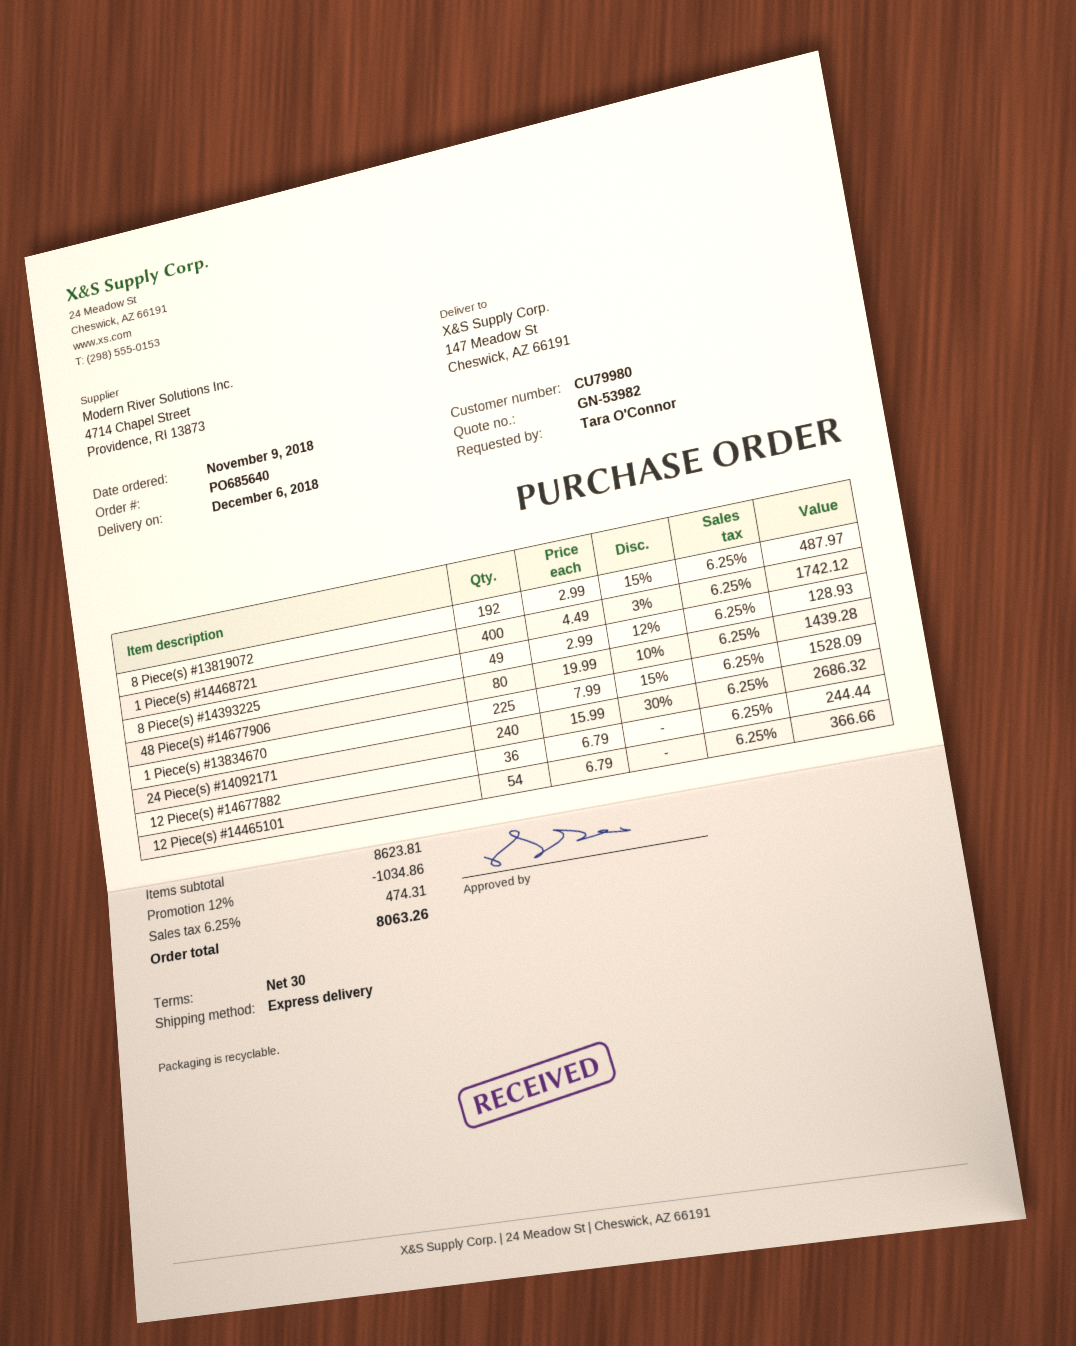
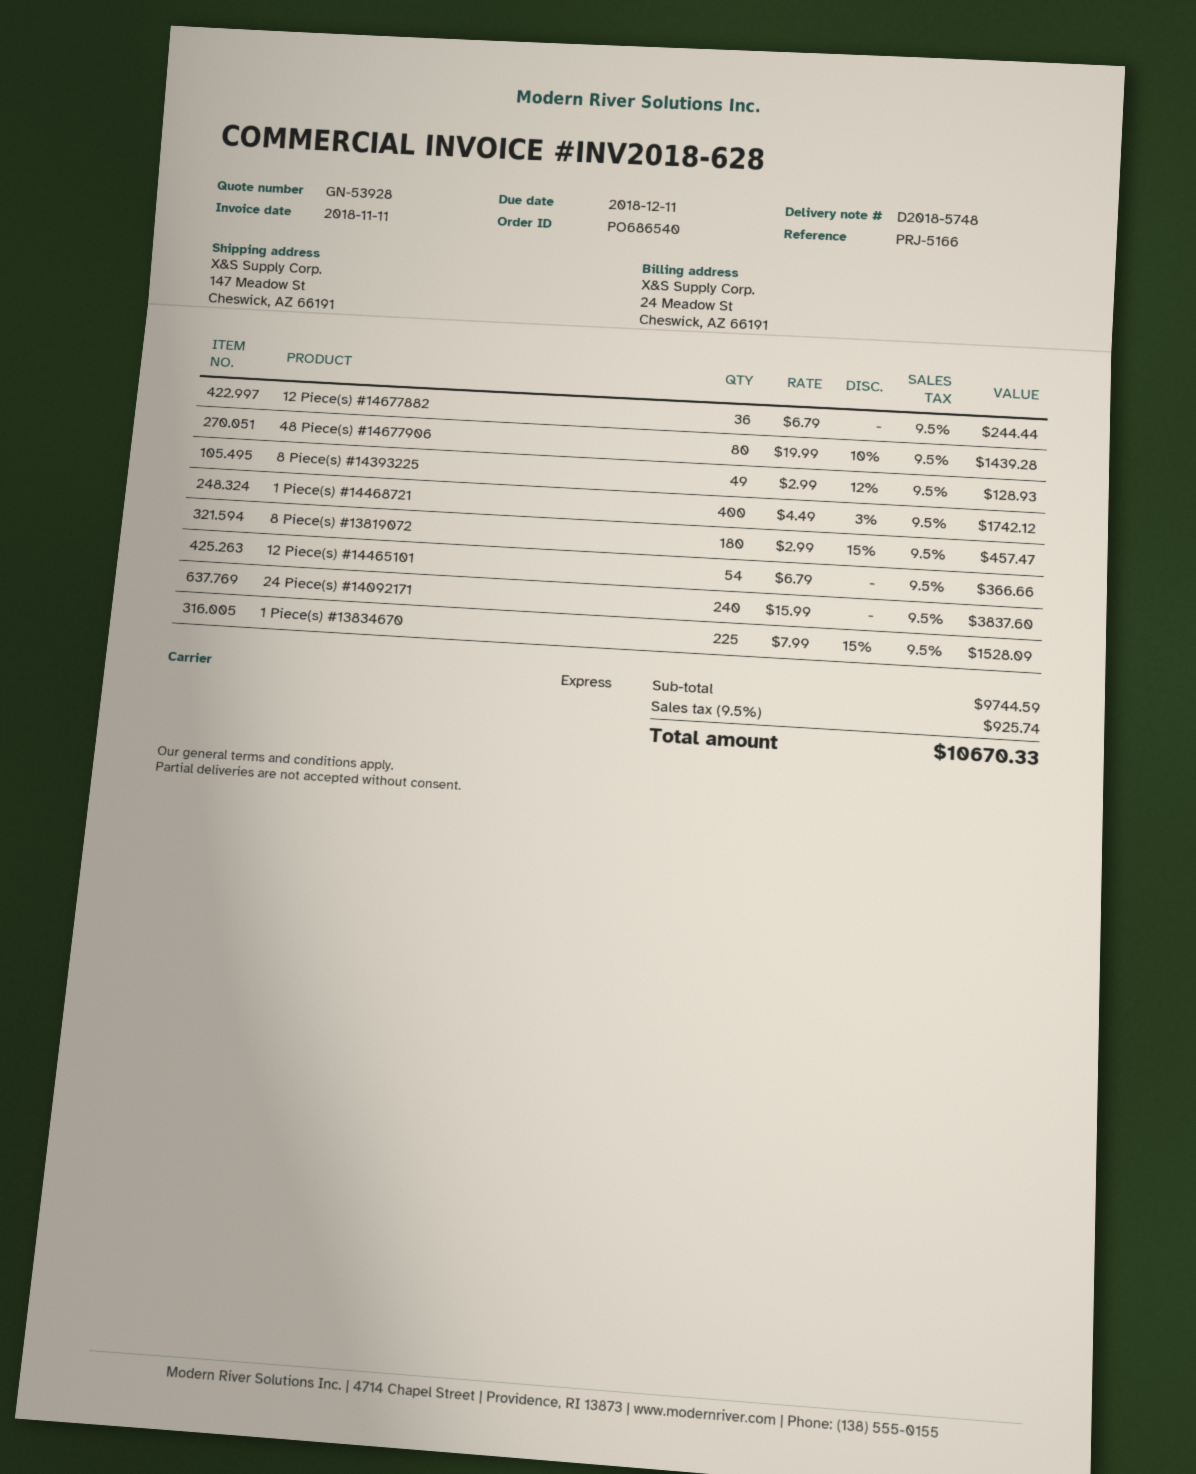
quote number: GN-53982 -> GN-53928
order number: PO685640 -> PO686540
8 Piece(s) #13819072: 192 x 2.99 - 15% = 487.97 -> 180 x 2.99 - 15% = 457.47
24 Piece(s) #14092171: 240 x 15.99 - 30% = 2686.32 -> 240 x 15.99 = 3837.60
subtotal: 8623.81 -> 9744.59
discount: 12% = 1034.86 -> none
tax: 6.25% = 474.31 -> 9.5% = 925.74
total: 8063.26 -> 10670.33

